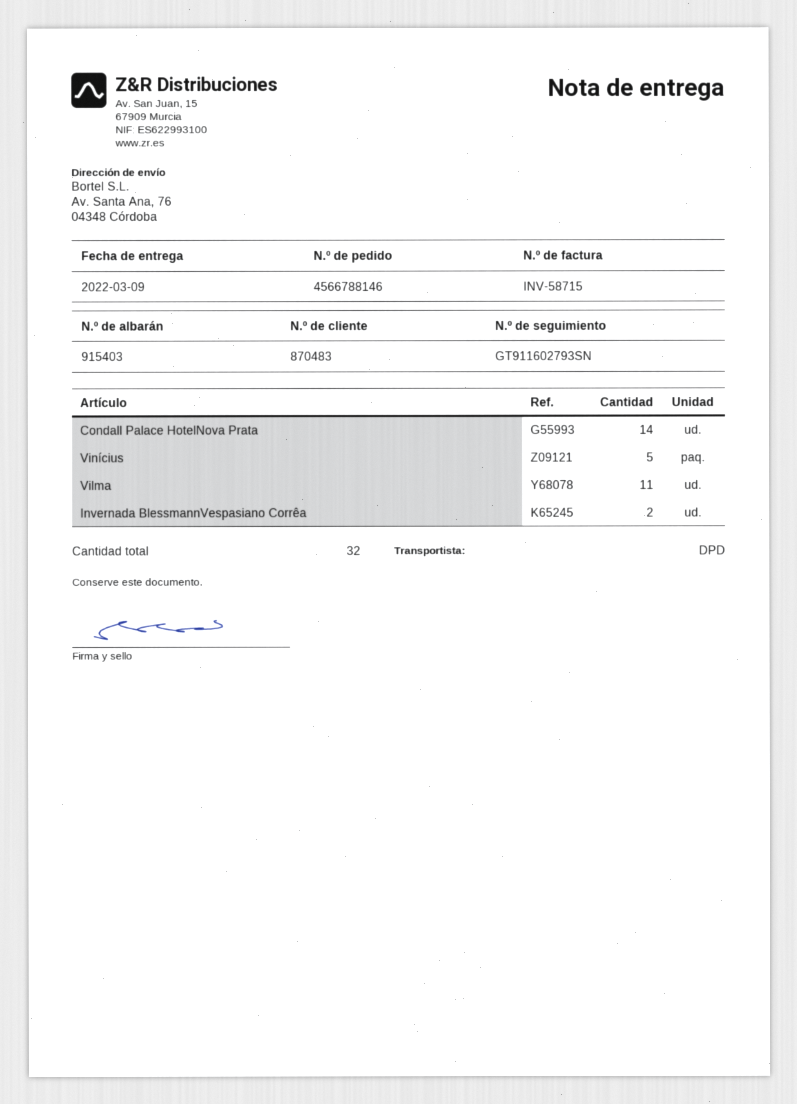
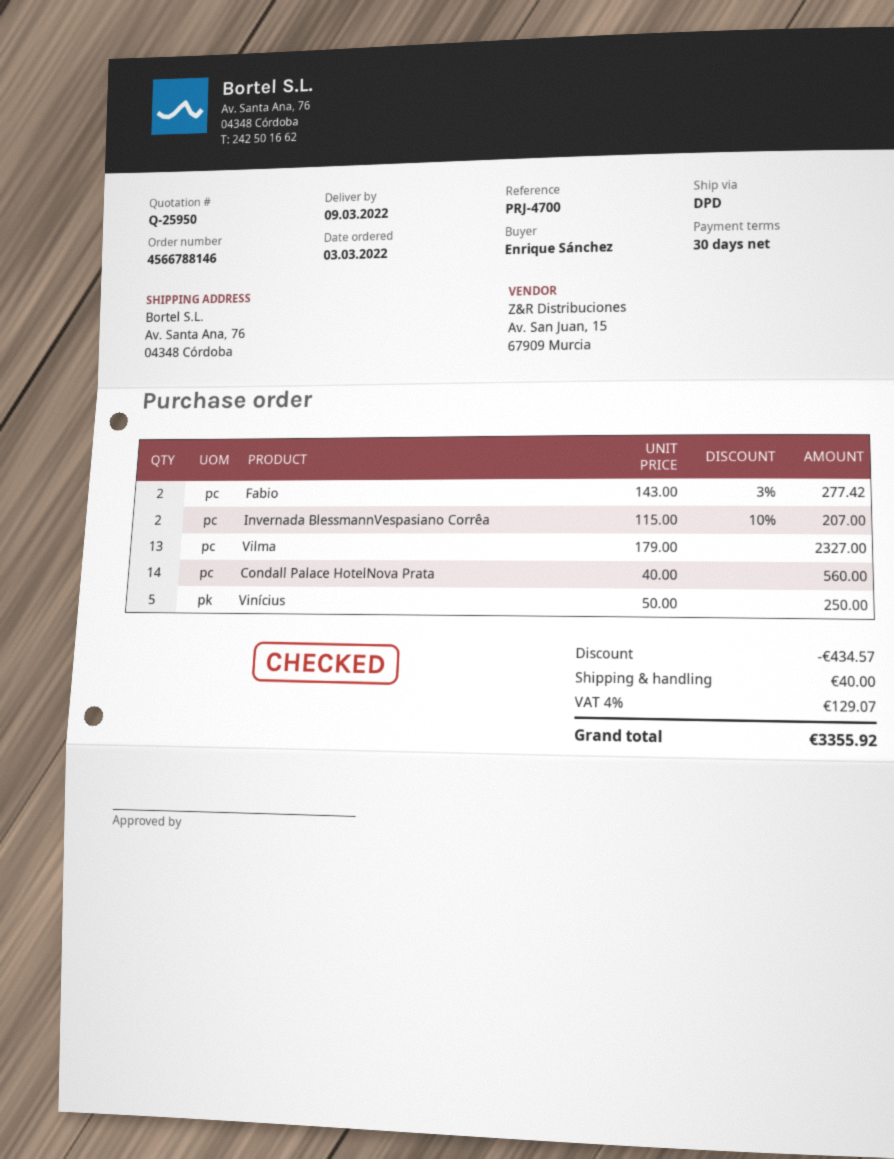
Vilma: 11 -> 13
Fabio: none -> 2

